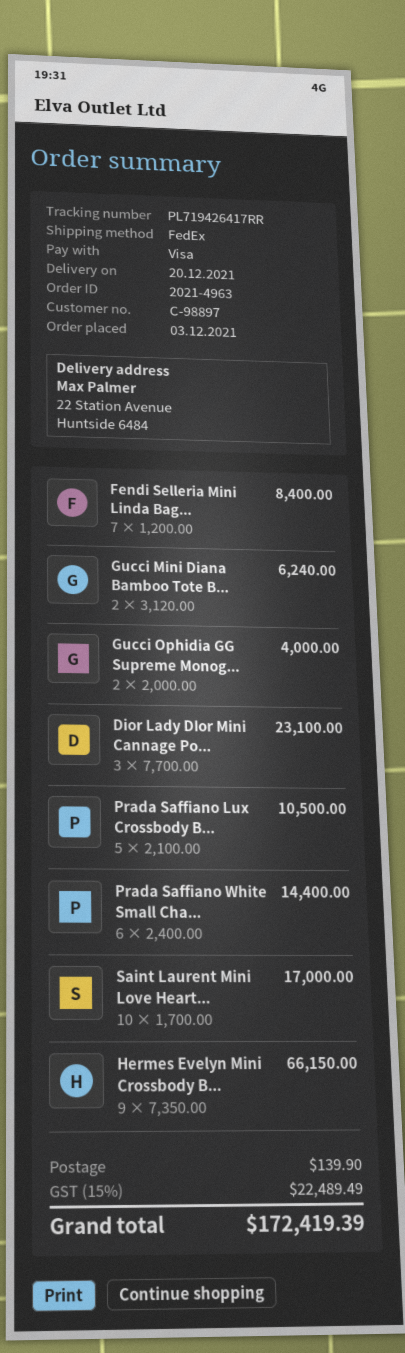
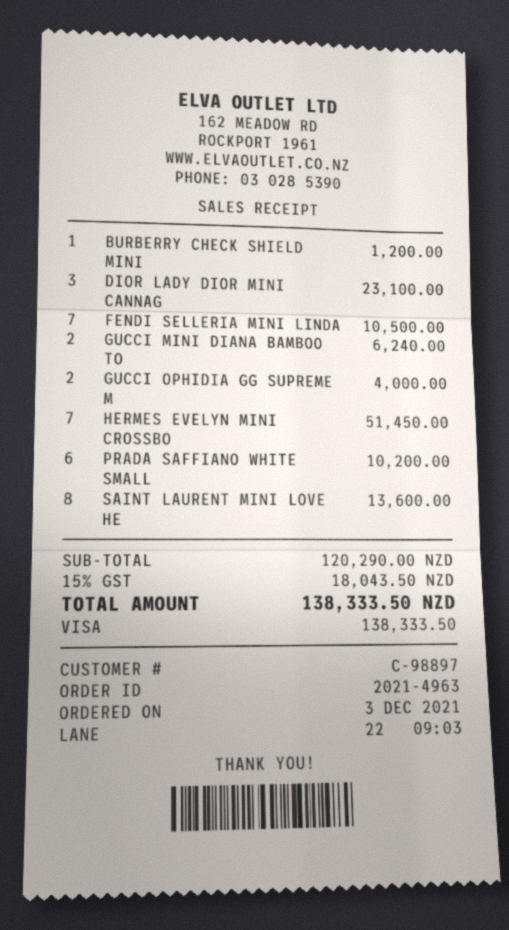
Fendi Selleria Mini Linda Bag...: 7 for 8400.00 -> 7 for 10500.00
Prada Saffiano Lux Crossbody B...: 5 for 10500.00 -> none
Prada Saffiano White Small Cha...: 6 for 14400.00 -> 6 for 10200.00
Saint Laurent Mini Love Heart...: 10 for 17000.00 -> 8 for 13600.00
Hermes Evelyn Mini Crossbody B...: 9 for 66150.00 -> 7 for 51450.00
BURBERRY CHECK SHIELD MINI: none -> 1 for 1200.00
shipping: 139.90 -> none
tax: 15% = 22489.49 -> 15% = 18043.50
total: 172419.39 -> 138333.50

